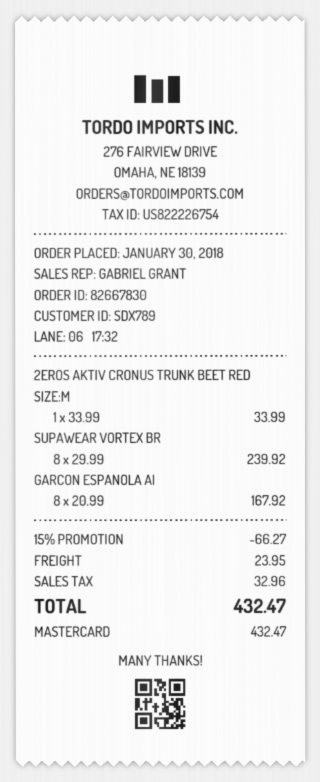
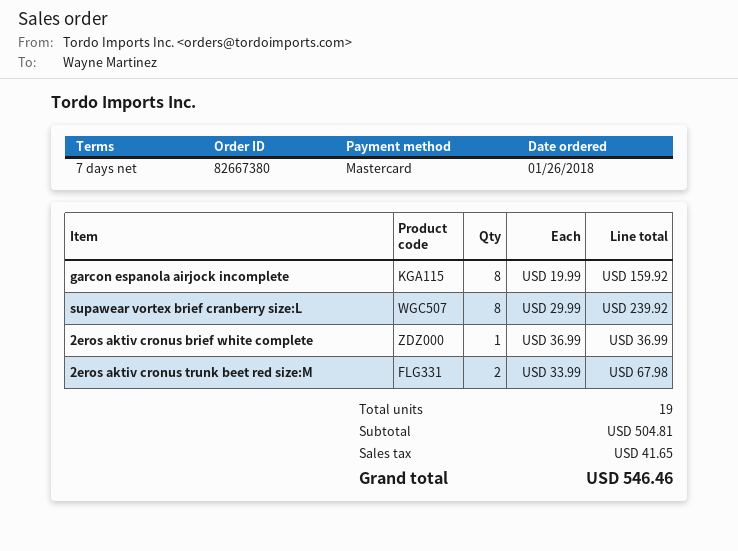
order number: 82667830 -> 82667380
order date: 2018-01-30 -> 2018-01-26
2EROS AKTIV CRONUS TRUNK BEET RED SIZE:M: 1 x 33.99 = 33.99 -> 2 x 33.99 = 67.98
GARCON ESPANOLA AI: 8 x 20.99 = 167.92 -> 8 x 19.99 = 159.92
2eros aktiv cronus brief white complete: none -> 1 x 36.99 = 36.99
discount: 15% = 66.27 -> none
shipping: 23.95 -> none
tax: 32.96 -> 41.65
total: 432.47 -> 546.46

